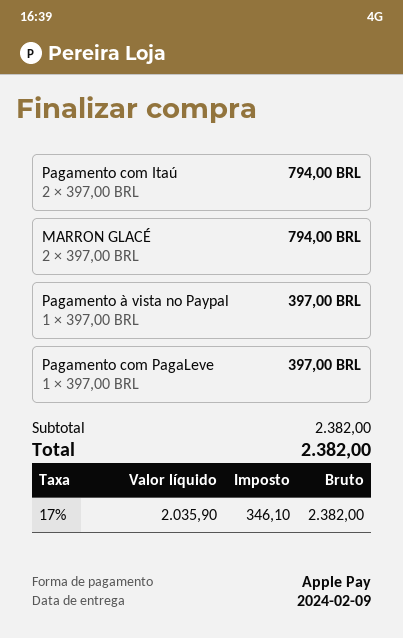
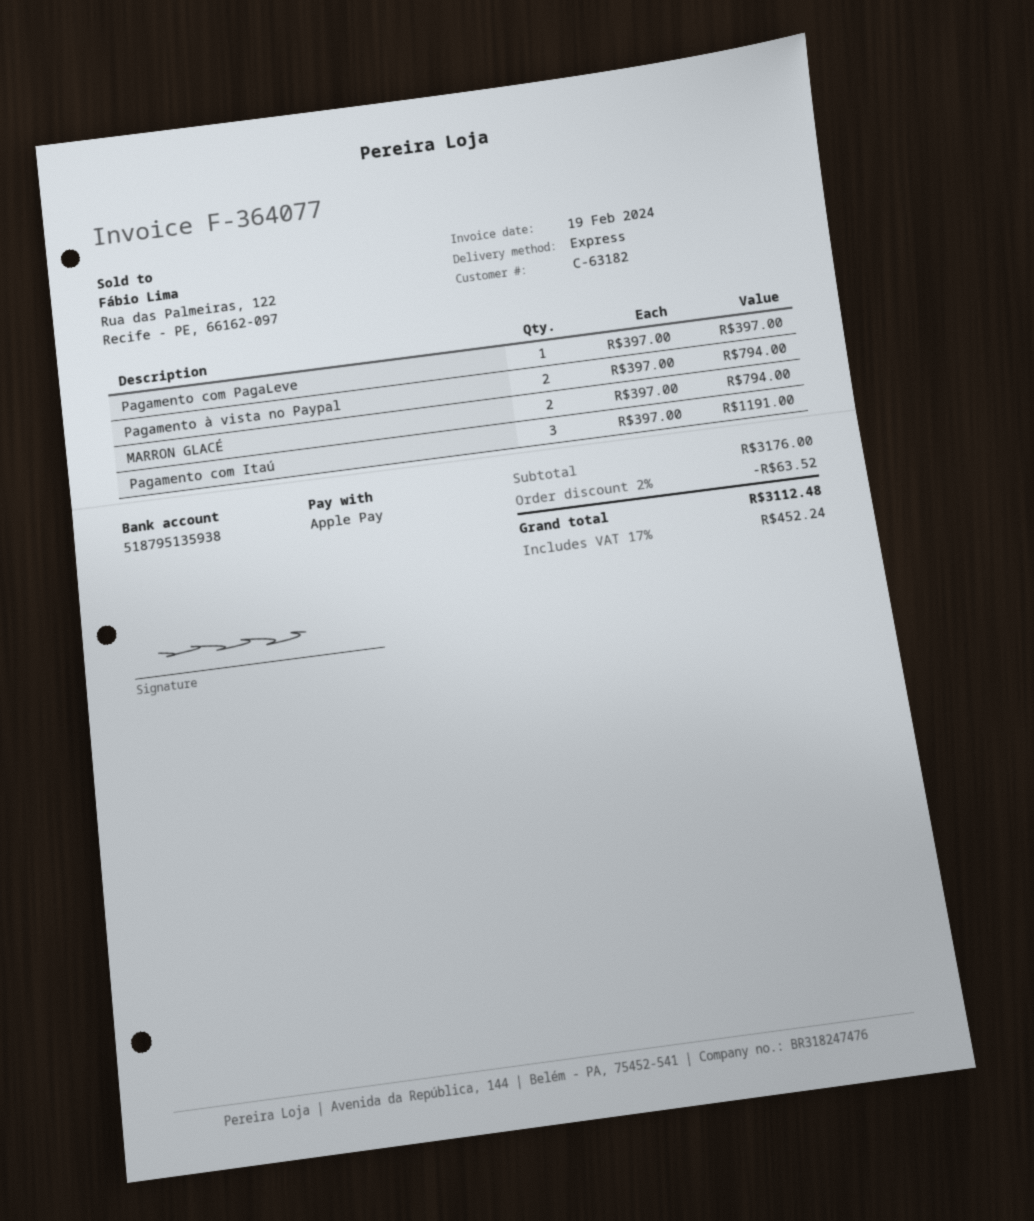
Pagamento com Itaú: 2 x 397.00 = 794.00 -> 3 x 397.00 = 1191.00
Pagamento à vista no Paypal: 1 x 397.00 = 397.00 -> 2 x 397.00 = 794.00
subtotal: 2382.00 -> 3176.00
discount: none -> 2% = 63.52
tax: 17% = 346.10 -> 17% = 452.24
total: 2382.00 -> 3112.48

